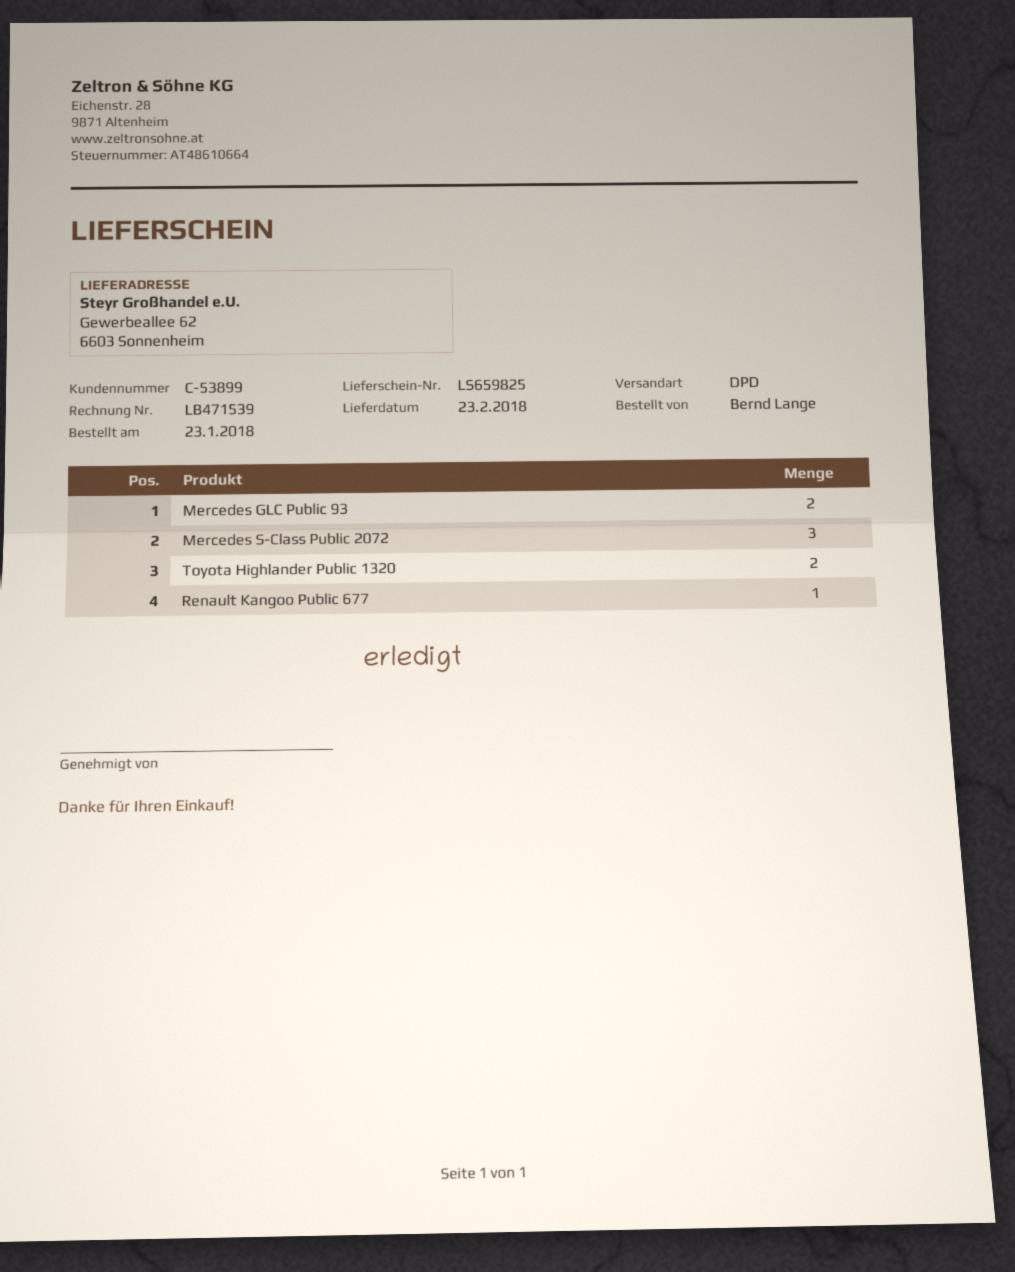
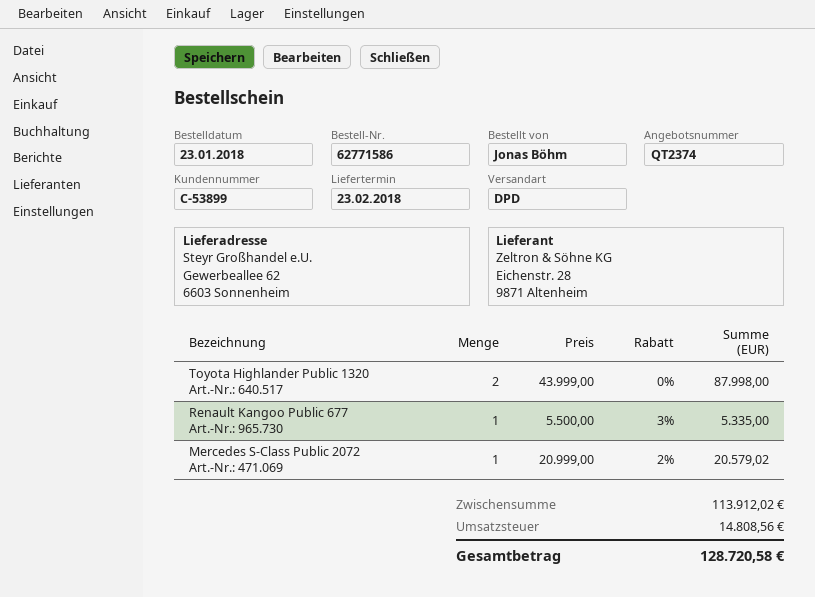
ordered by: Bernd Lange -> Jonas Böhm
Mercedes GLC Public 93: 2 -> none
Mercedes S-Class Public 2072: 3 -> 1

